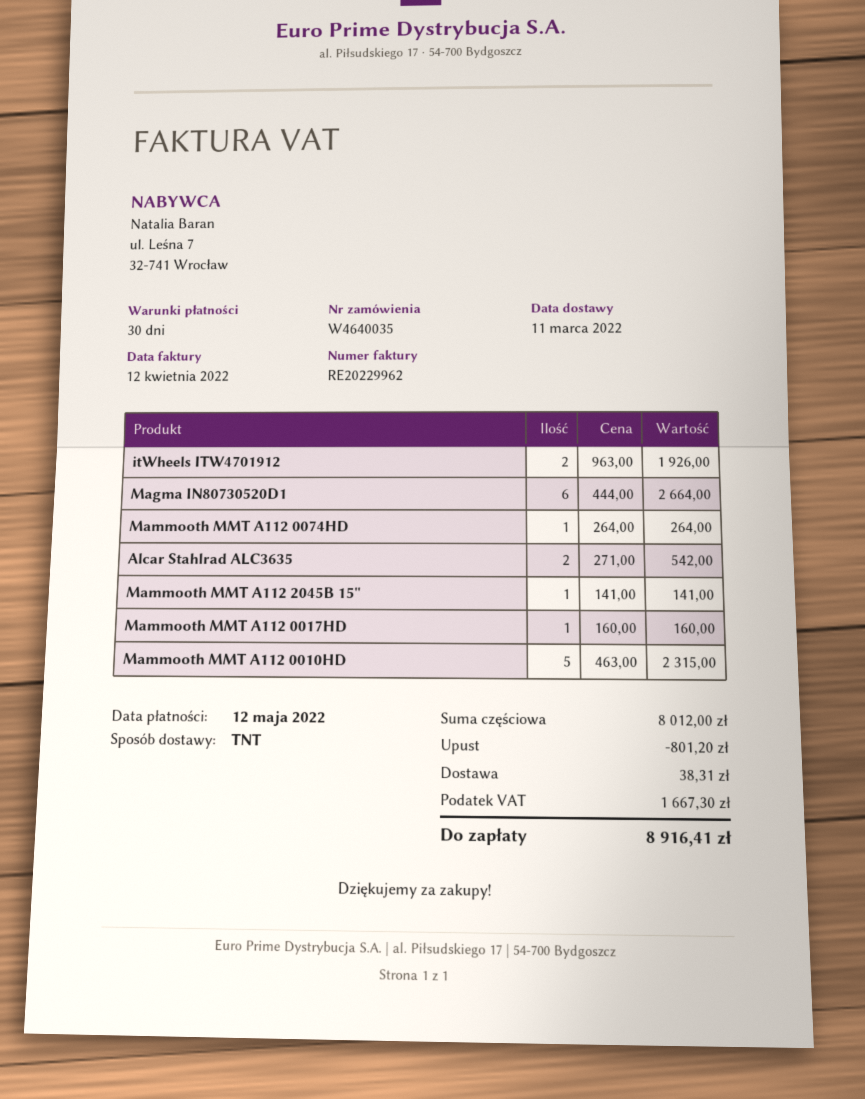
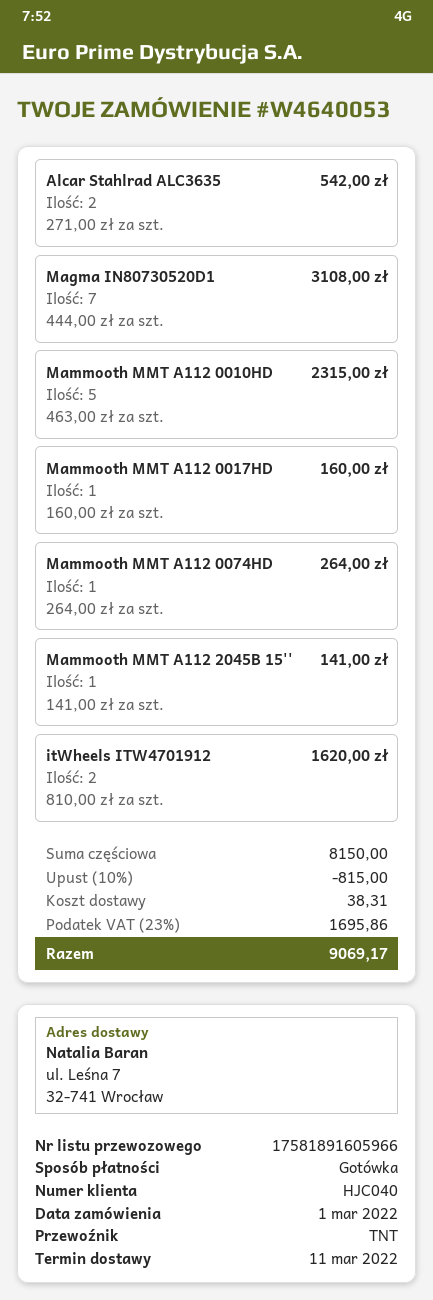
order number: W4640035 -> W4640053
itWheels ITW4701912: 2 x 963.00 = 1926.00 -> 2 x 810.00 = 1620.00
Magma IN80730520D1: 6 x 444.00 = 2664.00 -> 7 x 444.00 = 3108.00
subtotal: 8012.00 -> 8150.00
discount: 801.20 -> 815.00
tax: 1667.30 -> 1695.86
total: 8916.41 -> 9069.17

